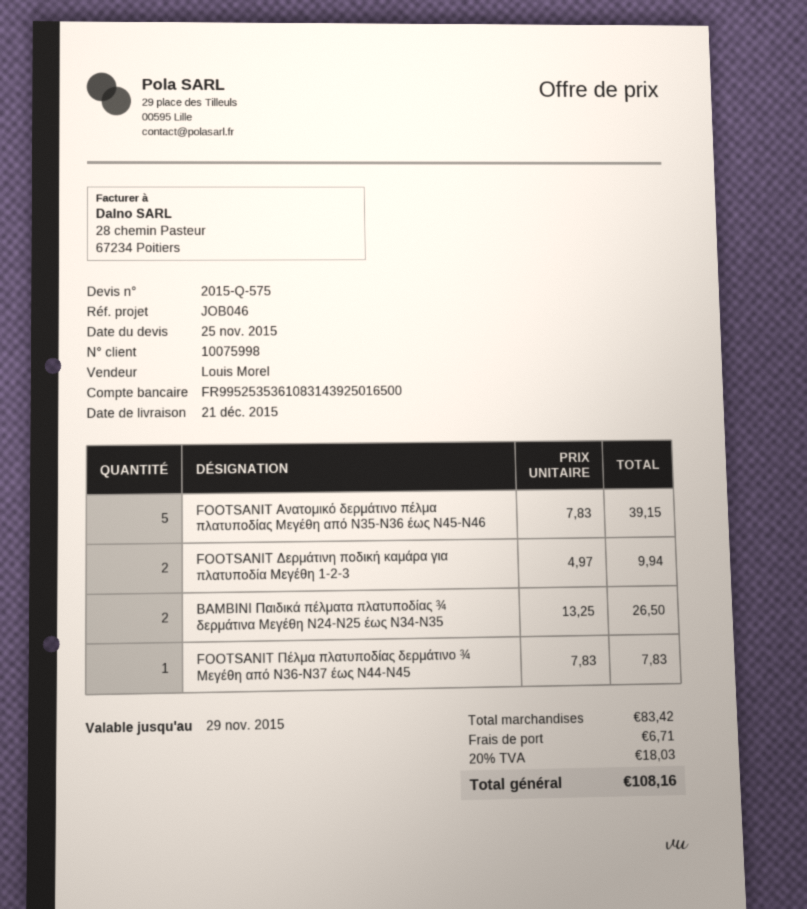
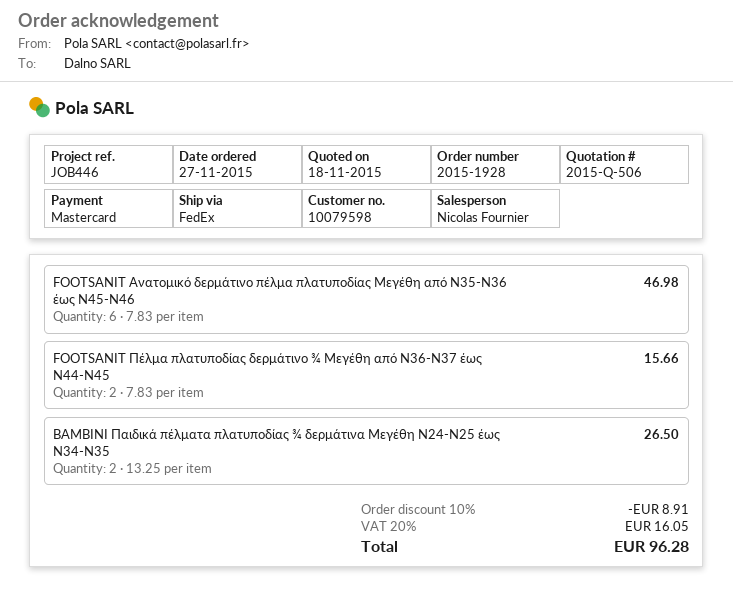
quote number: 2015-Q-575 -> 2015-Q-506
quote date: 2015-11-25 -> 2015-11-18
customer number: 10075998 -> 10079598
reference: JOB046 -> JOB446
sales rep: Louis Morel -> Nicolas Fournier
FOOTSANIT Ανατομικό δερμάτινο πέλμα πλατυποδίας Μεγέθη από Ν35-Ν36 έως Ν45-Ν46: 5 x 7.83 = 39.15 -> 6 x 7.83 = 46.98
FOOTSANIT Δερμάτινη ποδική καμάρα για πλατυποδία Μεγέθη 1-2-3: 2 x 4.97 = 9.94 -> none
FOOTSANIT Πέλμα πλατυποδίας δερμάτινο ¾ Μεγέθη από Ν36-Ν37 έως Ν44-Ν45: 1 x 7.83 = 7.83 -> 2 x 7.83 = 15.66
discount: none -> 10% = 8.91
shipping: 6.71 -> none
tax: 20% = 18.03 -> 20% = 16.05
total: 108.16 -> 96.28

